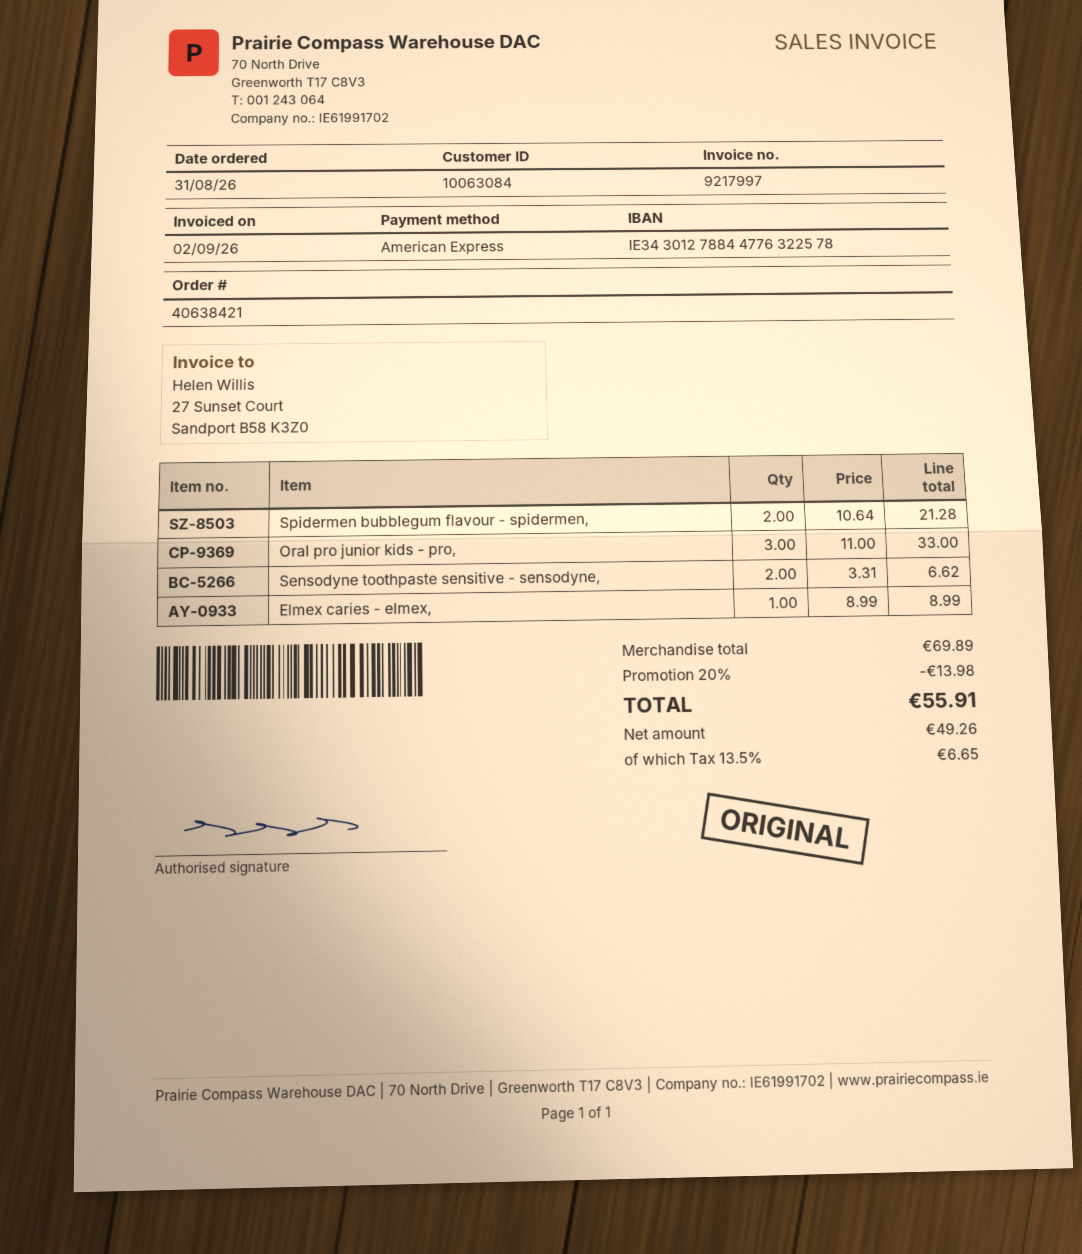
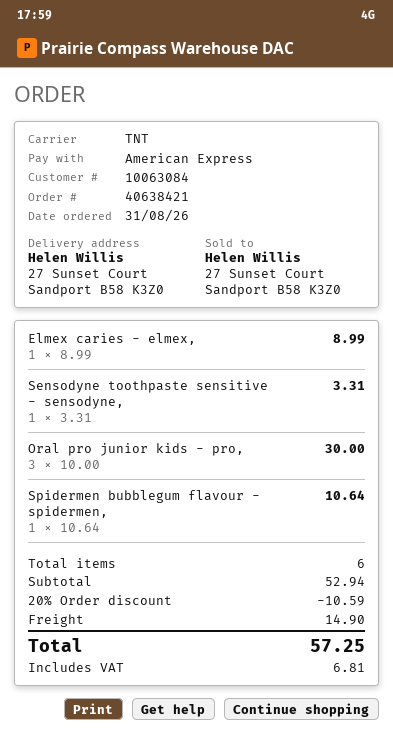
Spidermen bubblegum flavour - spidermen,: 2 x 10.64 = 21.28 -> 1 x 10.64 = 10.64
Oral pro junior kids - pro,: 3 x 11.00 = 33.00 -> 3 x 10.00 = 30.00
Sensodyne toothpaste sensitive - sensodyne,: 2 x 3.31 = 6.62 -> 1 x 3.31 = 3.31
subtotal: 69.89 -> 52.94
discount: 20% = 13.98 -> 20% = 10.59
shipping: none -> 14.90
tax: 6.65 -> 6.81
total: 55.91 -> 57.25

